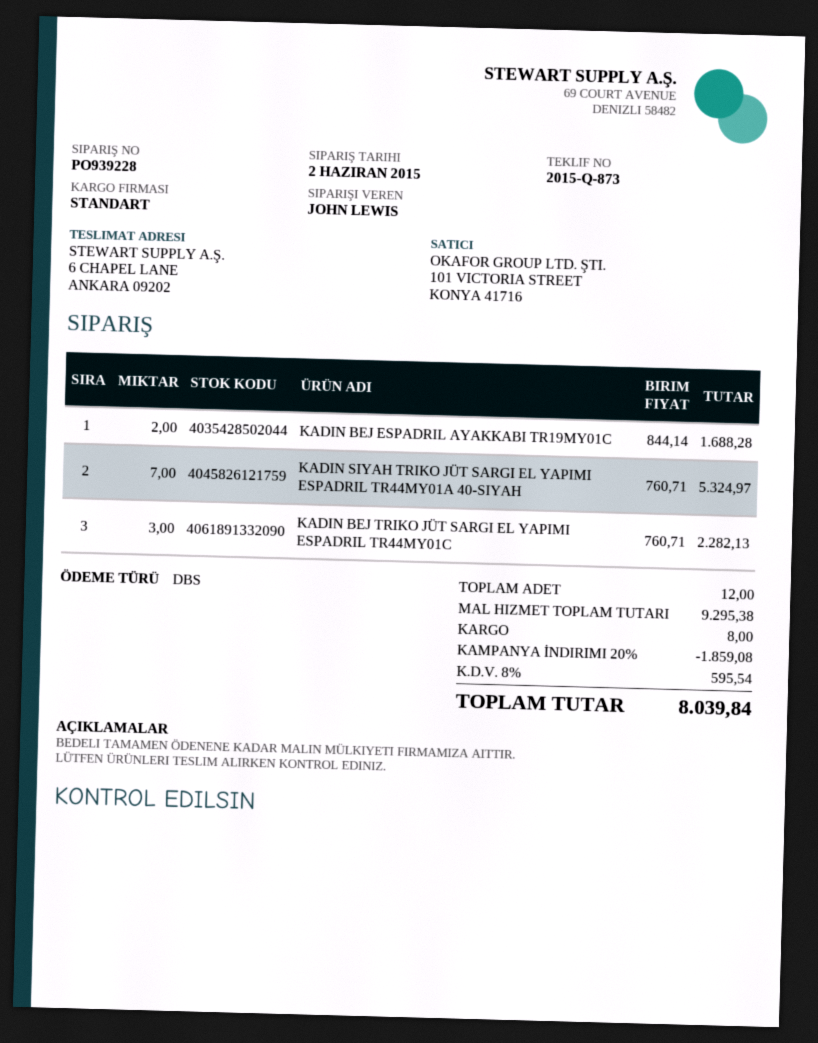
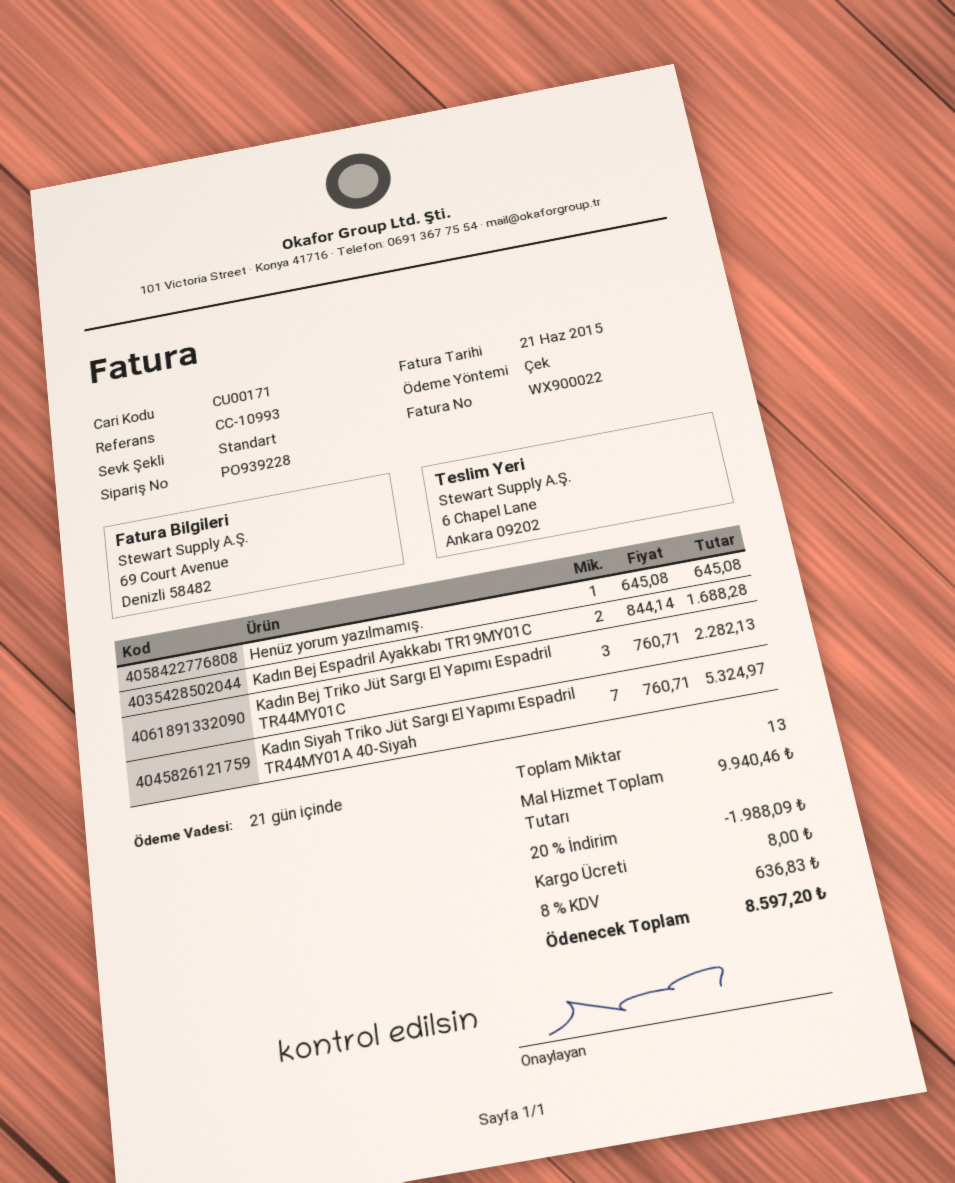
payment method: direct debit -> cheque
Henüz yorum yazılmamış.: none -> 1 x 645.08 = 645.08
total quantity: 12 -> 13
subtotal: 9295.38 -> 9940.46
discount: 20% = 1859.08 -> 20% = 1988.09
tax: 8% = 595.54 -> 8% = 636.83
total: 8039.84 -> 8597.20

